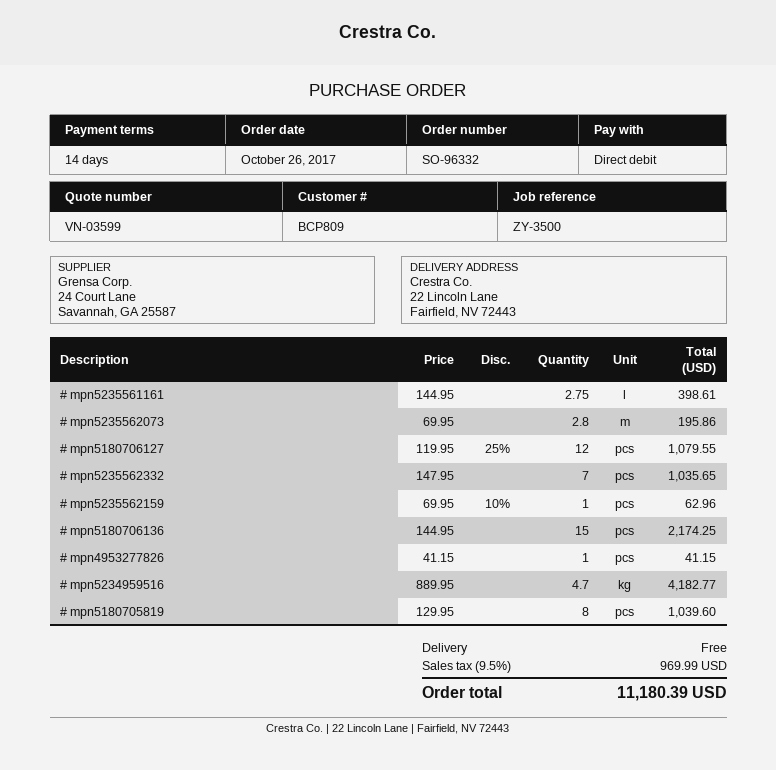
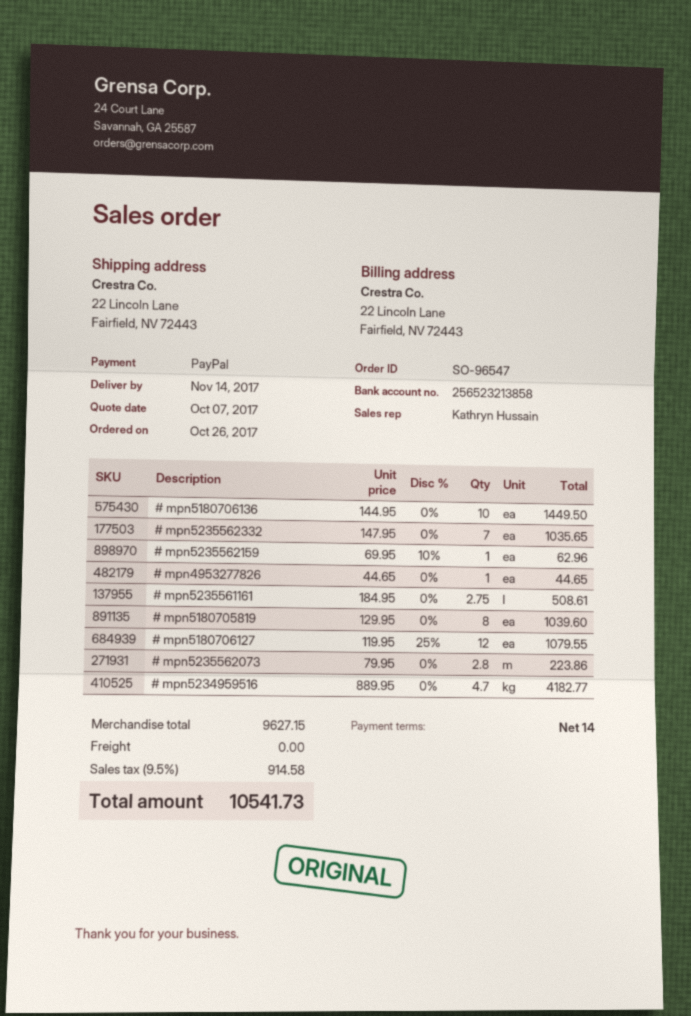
order number: SO-96332 -> SO-96547
payment method: direct debit -> PayPal
# mpn5235561161: 2.75 x 144.95 = 398.61 -> 2.75 x 184.95 = 508.61
# mpn5235562073: 2.8 x 69.95 = 195.86 -> 2.8 x 79.95 = 223.86
# mpn5180706136: 15 x 144.95 = 2174.25 -> 10 x 144.95 = 1449.50
# mpn4953277826: 1 x 41.15 = 41.15 -> 1 x 44.65 = 44.65
tax: 9.5% = 969.99 -> 9.5% = 914.58
total: 11180.39 -> 10541.73

